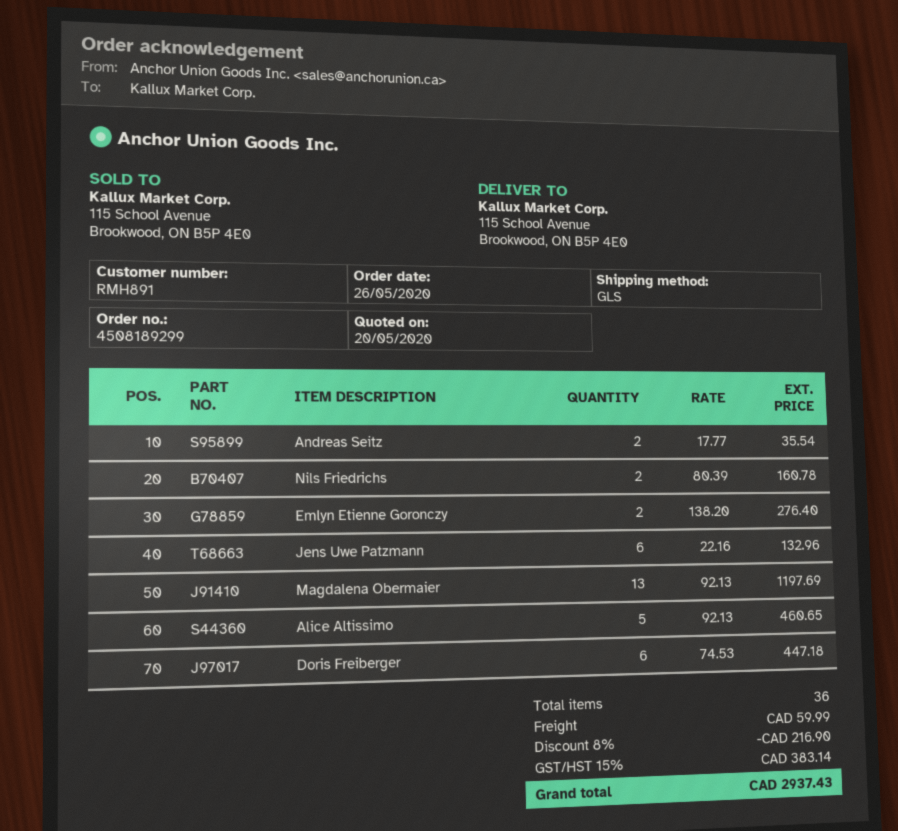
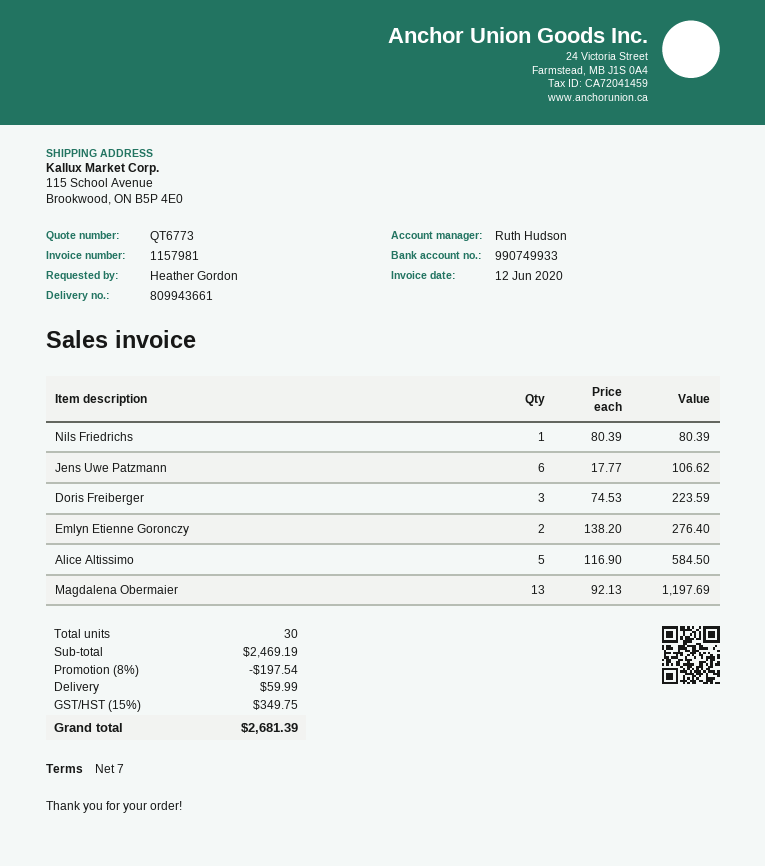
Andreas Seitz: 2 x 17.77 = 35.54 -> none
Nils Friedrichs: 2 x 80.39 = 160.78 -> 1 x 80.39 = 80.39
Jens Uwe Patzmann: 6 x 22.16 = 132.96 -> 6 x 17.77 = 106.62
Alice Altissimo: 5 x 92.13 = 460.65 -> 5 x 116.90 = 584.50
Doris Freiberger: 6 x 74.53 = 447.18 -> 3 x 74.53 = 223.59
total quantity: 36 -> 30
discount: 8% = 216.90 -> 8% = 197.54
tax: 15% = 383.14 -> 15% = 349.75
total: 2937.43 -> 2681.39

